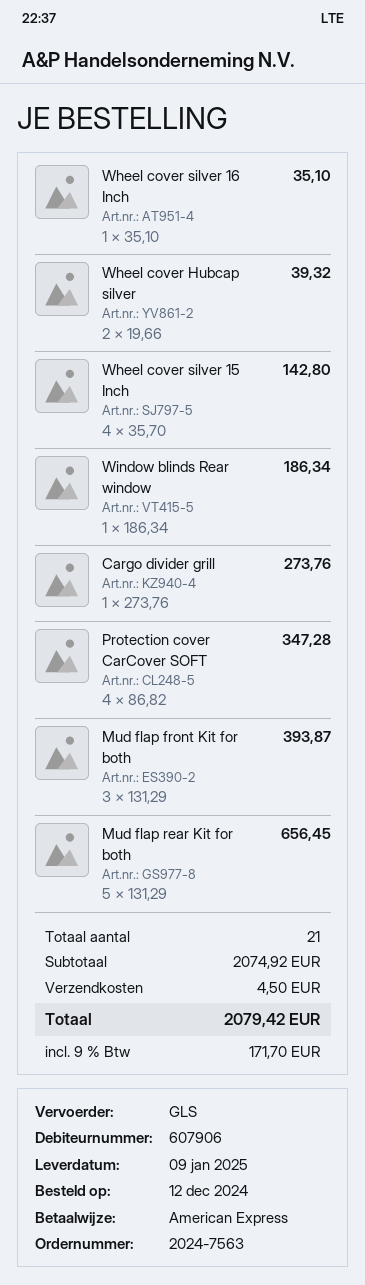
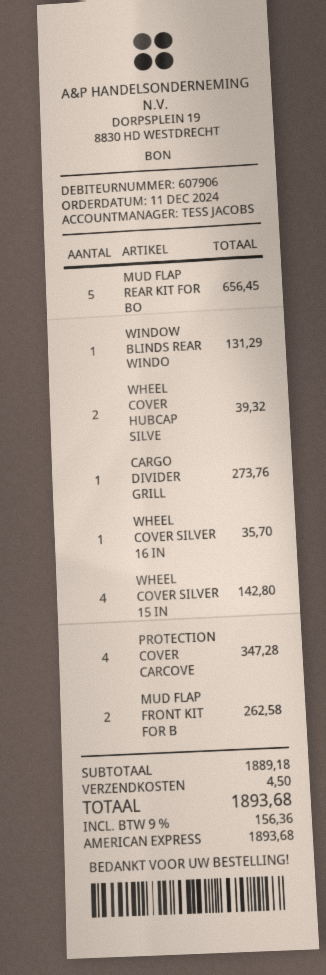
order date: 2024-12-12 -> 2024-12-11
Wheel cover silver 16 Inch: 1 for 35.10 -> 1 for 35.70
Window blinds Rear window: 1 for 186.34 -> 1 for 131.29
Mud flap front Kit for both: 3 for 393.87 -> 2 for 262.58
subtotal: 2074.92 -> 1889.18
tax: 9% = 171.70 -> 9% = 156.36
total: 2079.42 -> 1893.68

